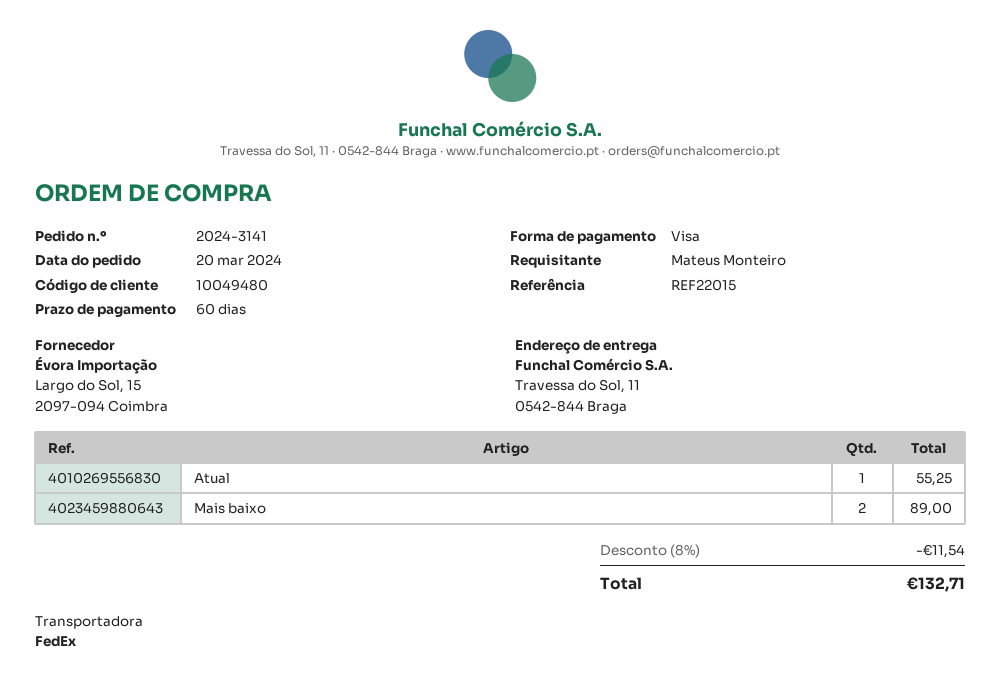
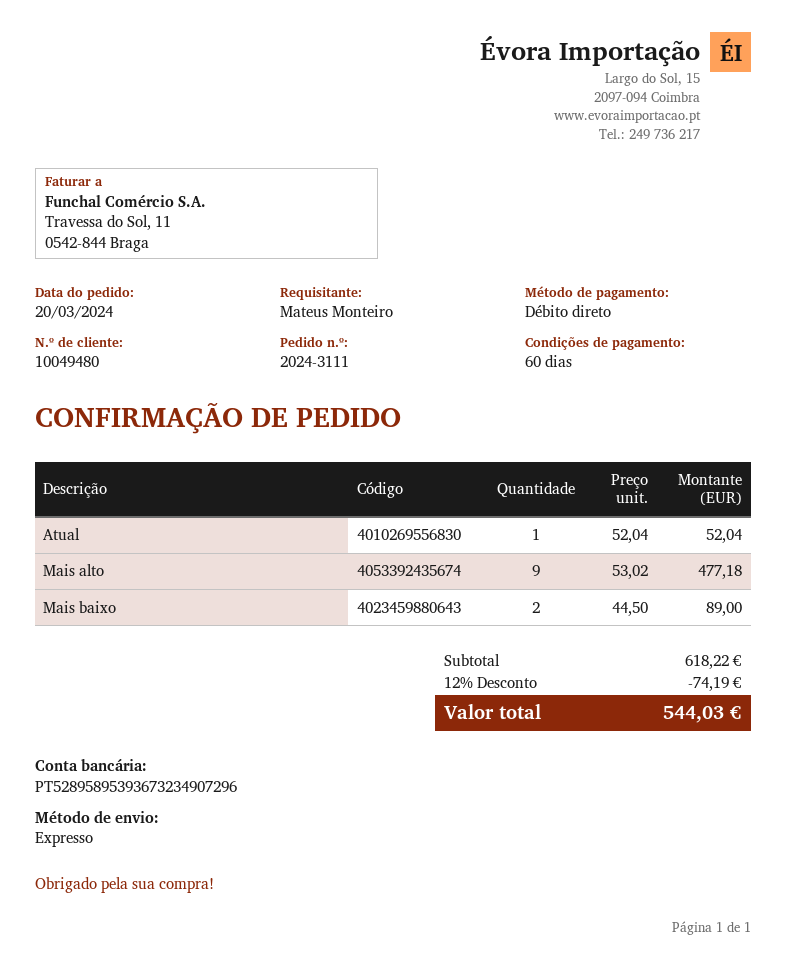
order number: 2024-3141 -> 2024-3111
payment method: Visa -> direct debit
shipping method: FedEx -> express
Atual: 1 for 55.25 -> 1 for 52.04
Mais alto: none -> 9 for 477.18
discount: 8% = 11.54 -> 12% = 74.19
total: 132.71 -> 544.03

